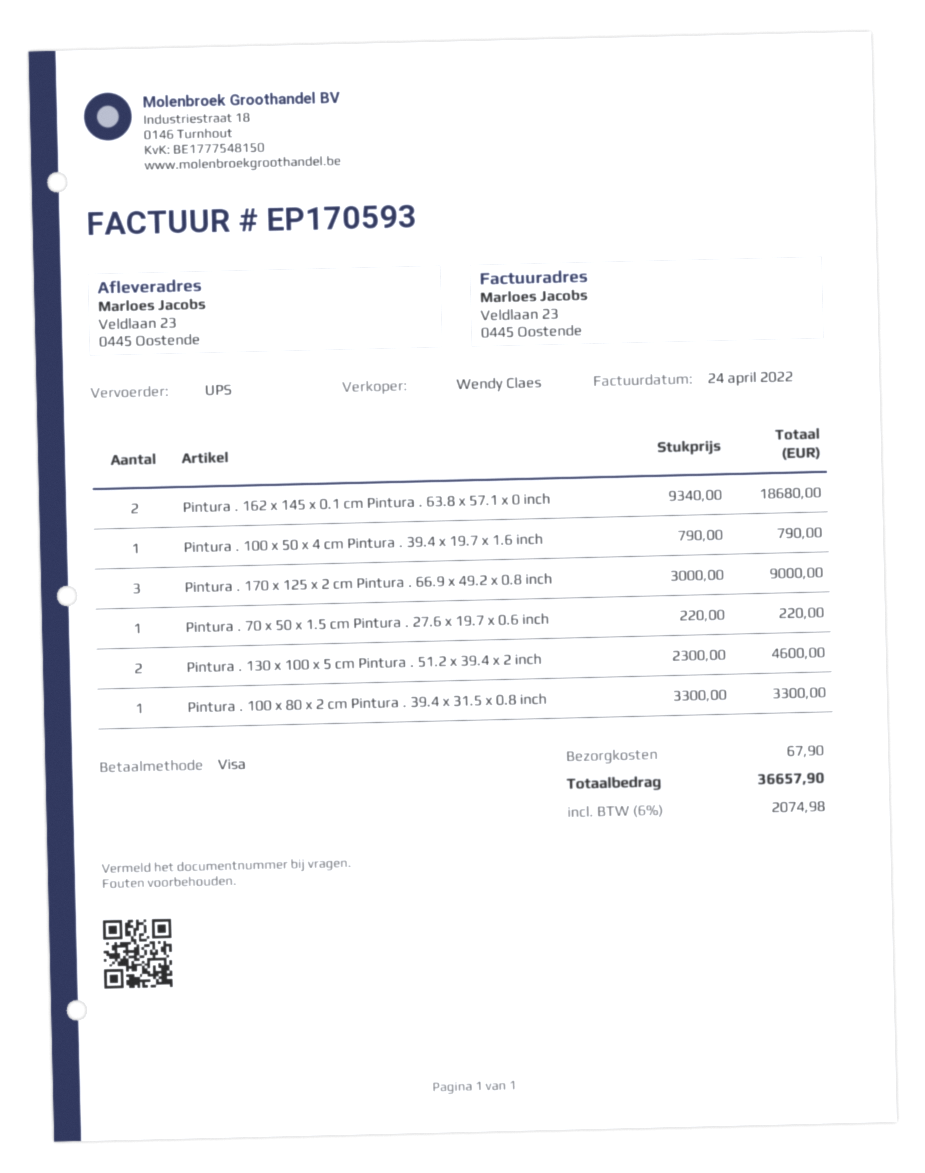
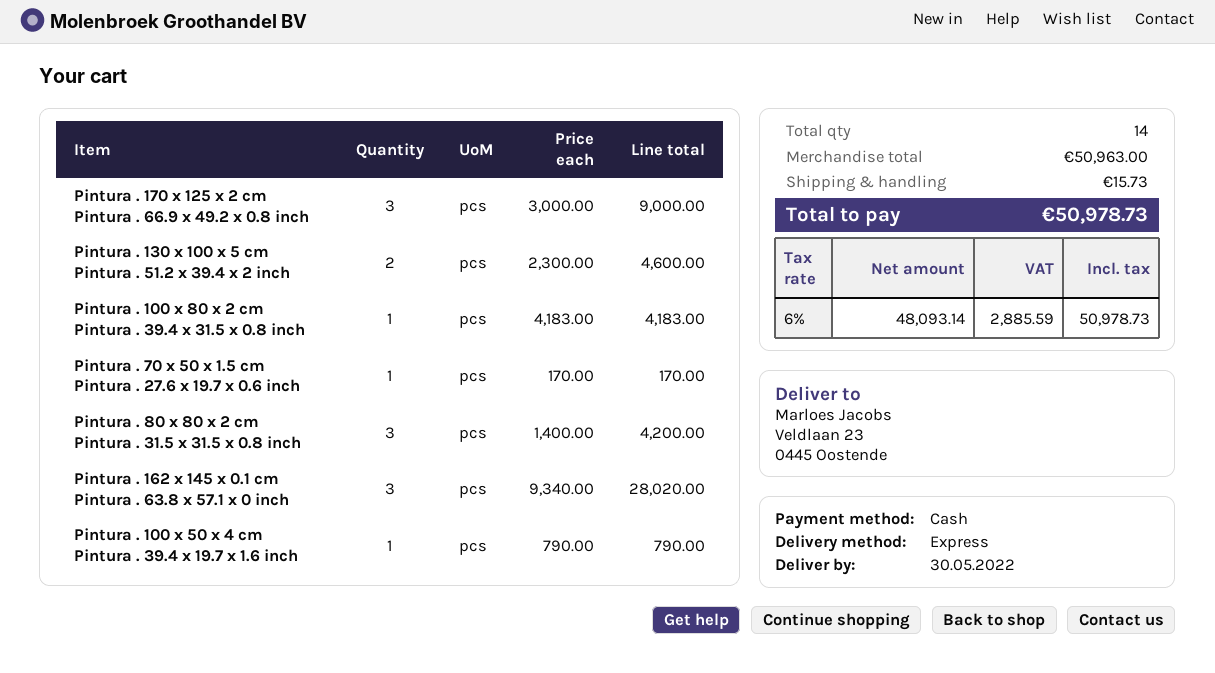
payment method: Visa -> cash
shipping method: UPS -> express
Pintura . 162 x 145 x 0.1 cm Pintura . 63.8 x 57.1 x 0 inch: 2 x 9340.00 = 18680.00 -> 3 x 9340.00 = 28020.00
Pintura . 70 x 50 x 1.5 cm Pintura . 27.6 x 19.7 x 0.6 inch: 1 x 220.00 = 220.00 -> 1 x 170.00 = 170.00
Pintura . 100 x 80 x 2 cm Pintura . 39.4 x 31.5 x 0.8 inch: 1 x 3300.00 = 3300.00 -> 1 x 4183.00 = 4183.00
Pintura . 80 x 80 x 2 cm Pintura . 31.5 x 31.5 x 0.8 inch: none -> 3 x 1400.00 = 4200.00
shipping: 67.90 -> 15.73
tax: 6% = 2074.98 -> 6% = 2885.59
total: 36657.90 -> 50978.73

